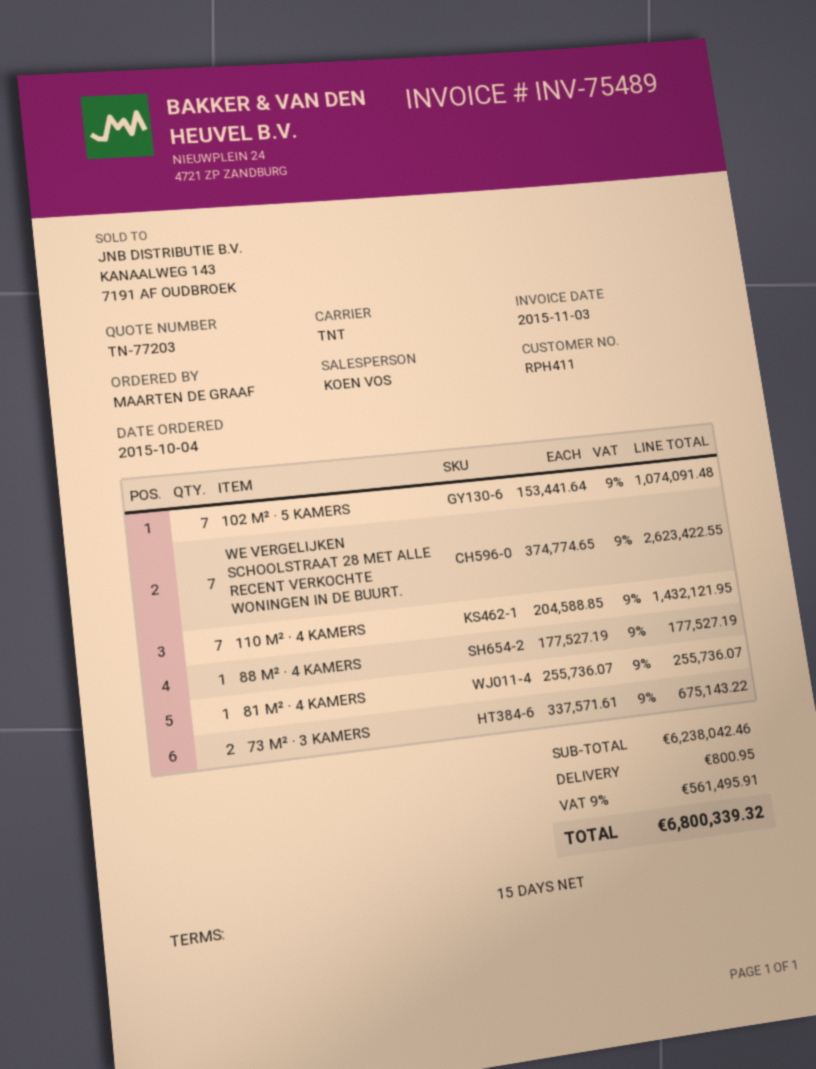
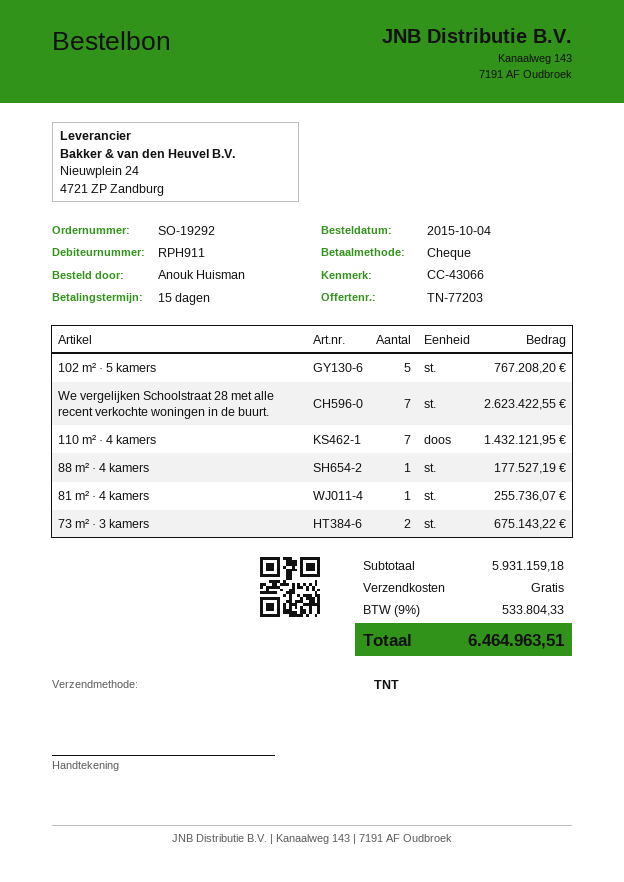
customer number: RPH411 -> RPH911
ordered by: MAARTEN DE GRAAF -> Anouk Huisman
102 M² · 5 KAMERS: 7 for 1074091.48 -> 5 for 767208.20
subtotal: 6238042.46 -> 5931159.18
shipping: 800.95 -> 0.00
tax: 9% = 561495.91 -> 9% = 533804.33
total: 6800339.32 -> 6464963.51

